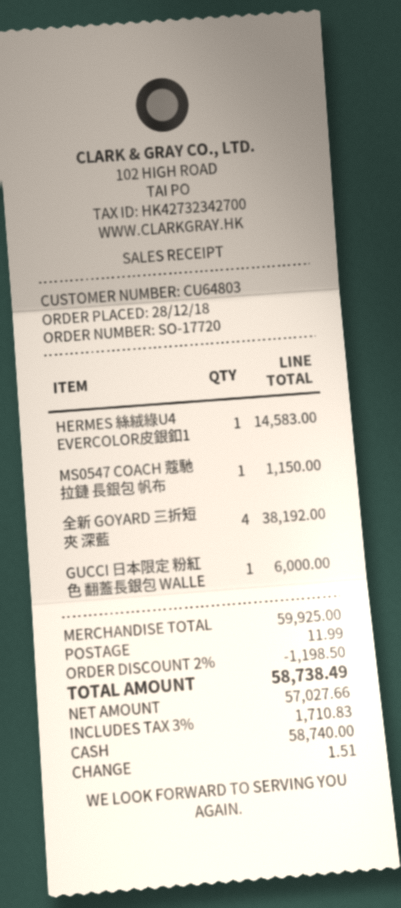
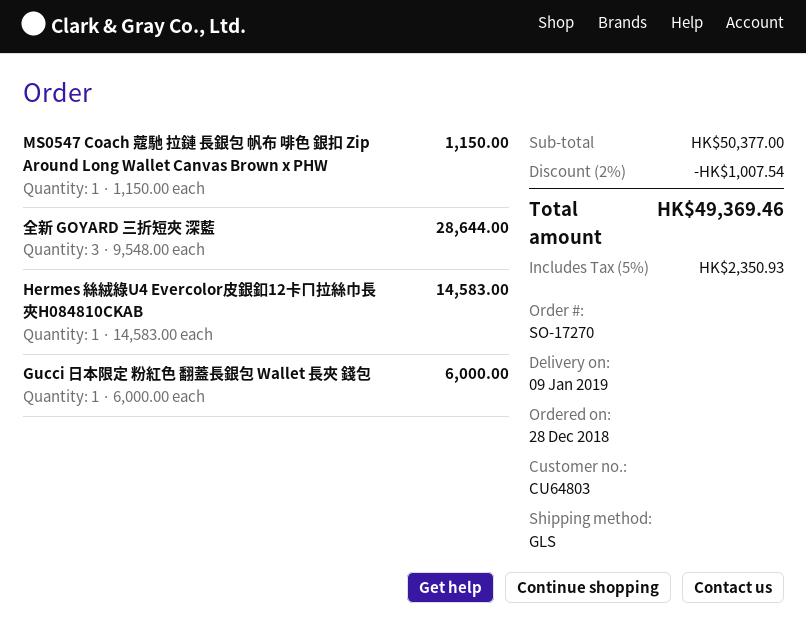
order number: SO-17720 -> SO-17270
全新 GOYARD 三折短夾 深藍: 4 for 38192.00 -> 3 for 28644.00
subtotal: 59925.00 -> 50377.00
discount: 2% = 1198.50 -> 2% = 1007.54
shipping: 11.99 -> none
tax: 3% = 1710.83 -> 5% = 2350.93
total: 58738.49 -> 49369.46

